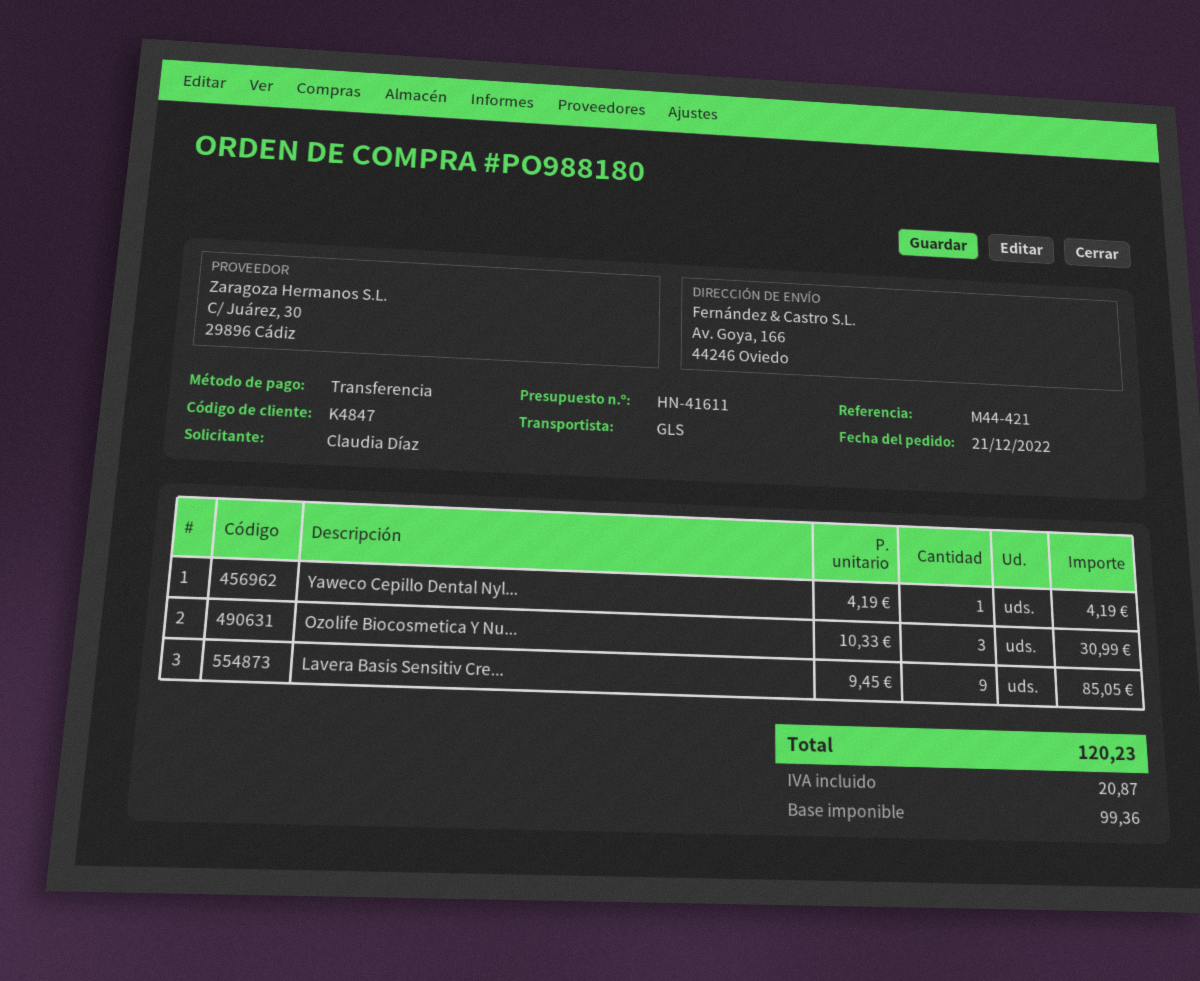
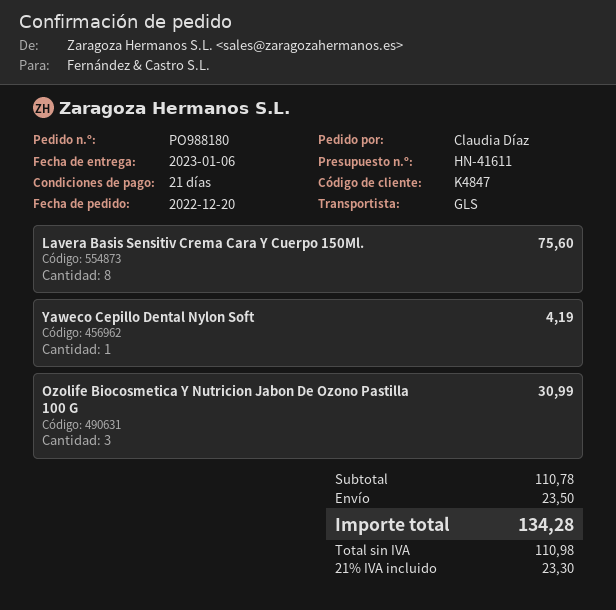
order date: 2022-12-21 -> 2022-12-20
Lavera Basis Sensitiv Cre...: 9 for 85.05 -> 8 for 75.60
shipping: none -> 23.50
net: 99.36 -> 110.98
tax: 20.87 -> 23.30
total: 120.23 -> 134.28

